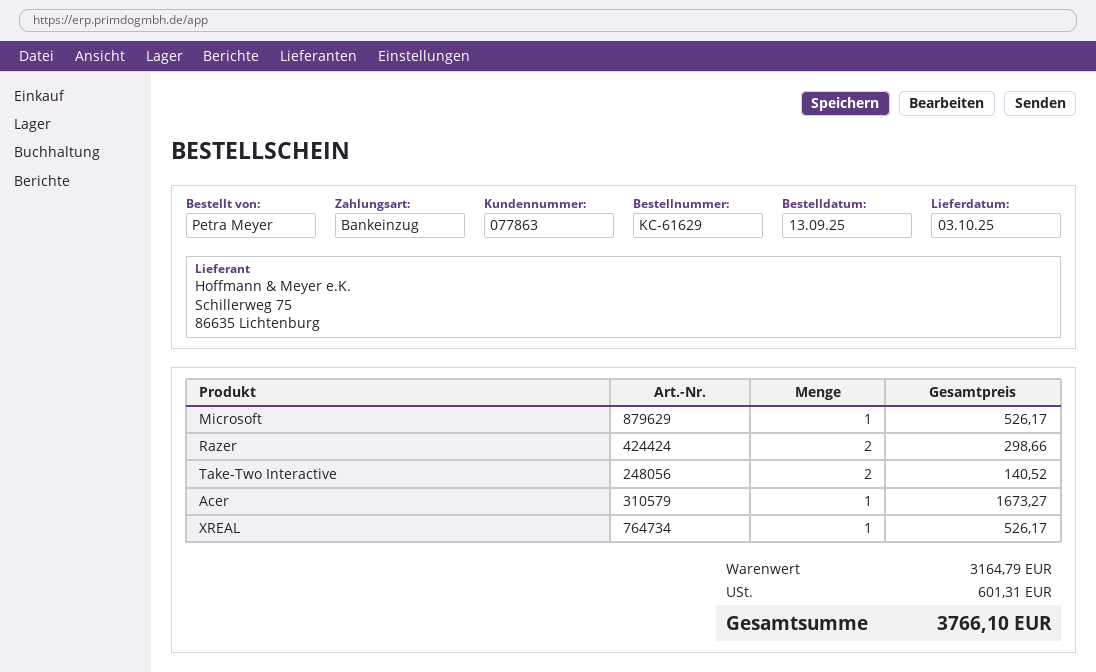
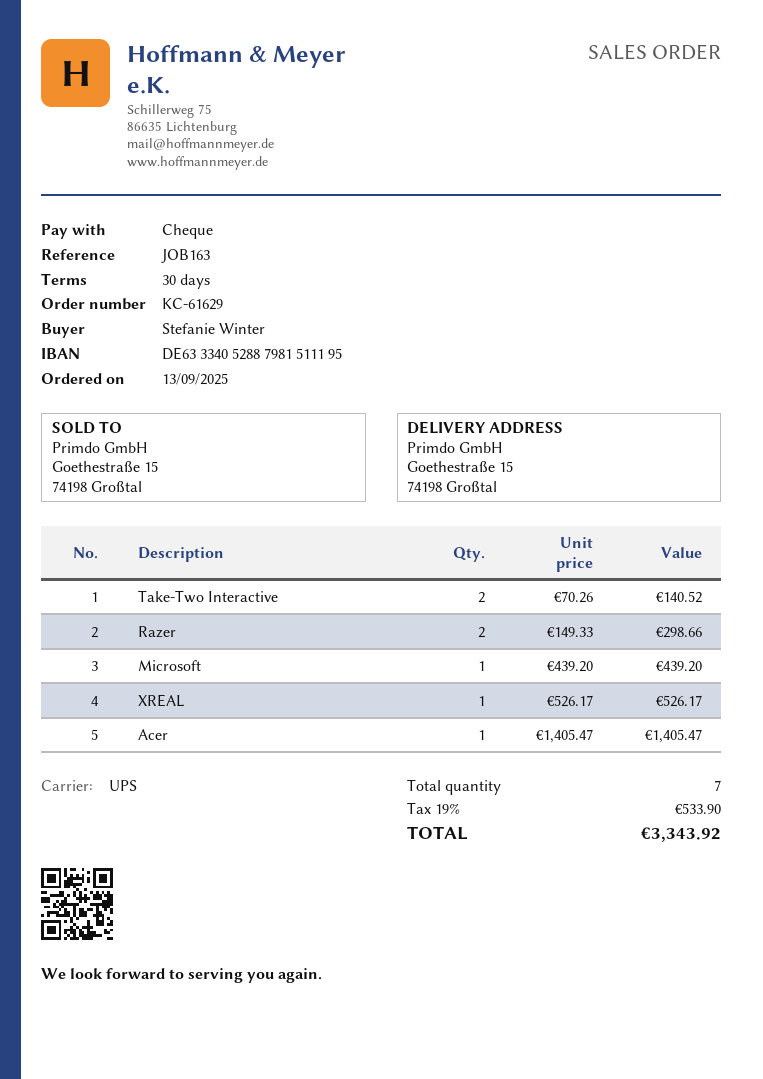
ordered by: Petra Meyer -> Stefanie Winter
payment method: direct debit -> cheque
Microsoft: 1 for 526.17 -> 1 for 439.20
Acer: 1 for 1673.27 -> 1 for 1405.47
tax: 601.31 -> 533.90
total: 3766.10 -> 3343.92

